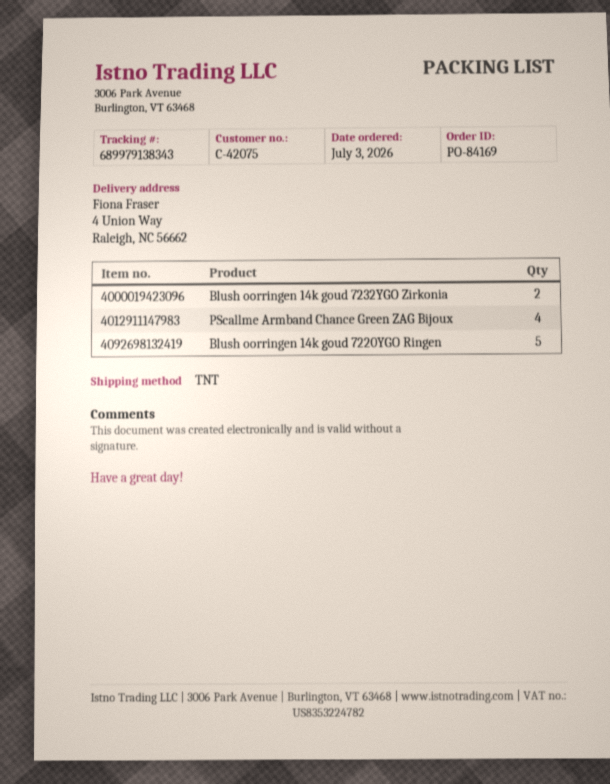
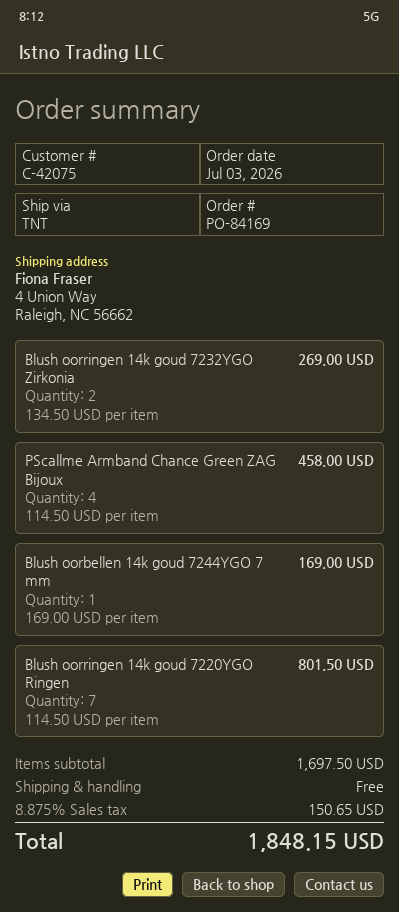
Blush oorringen 14k goud 7220YGO Ringen: 5 -> 7
Blush oorbellen 14k goud 7244YGO 7 mm: none -> 1

